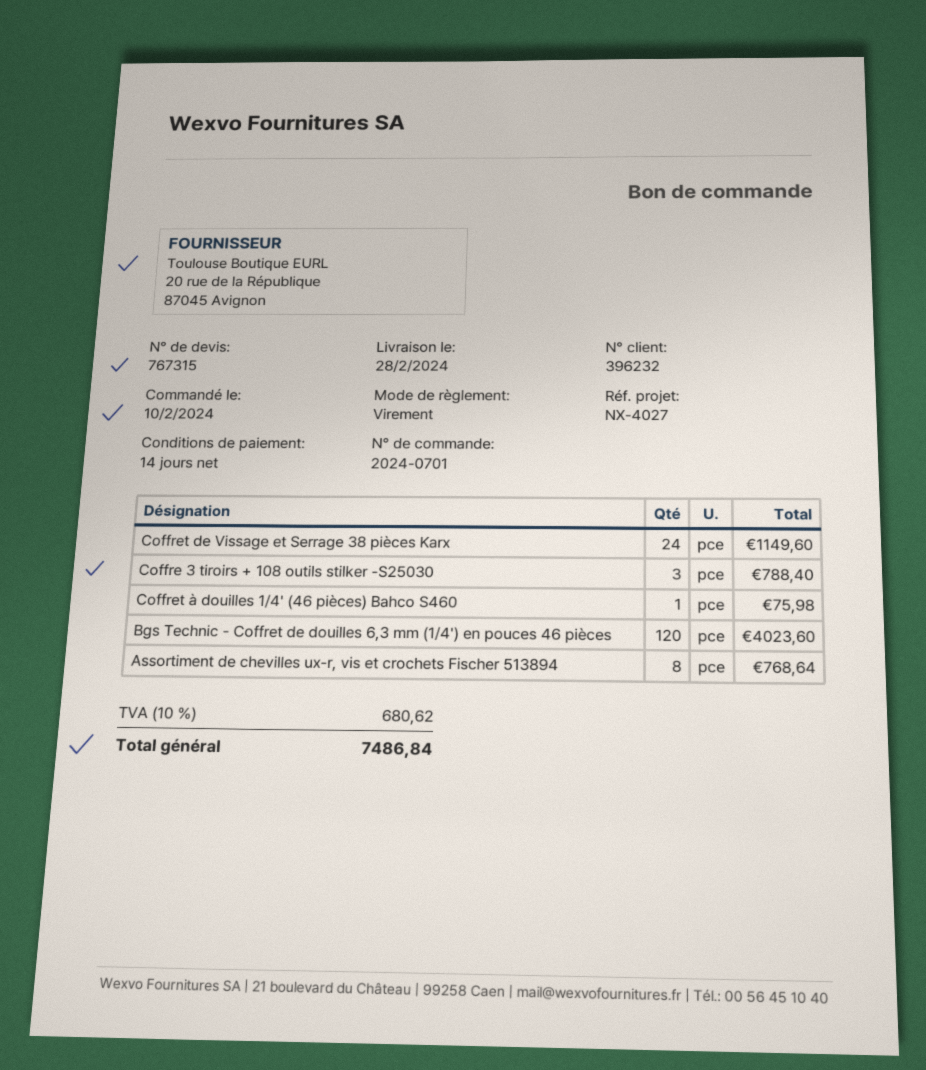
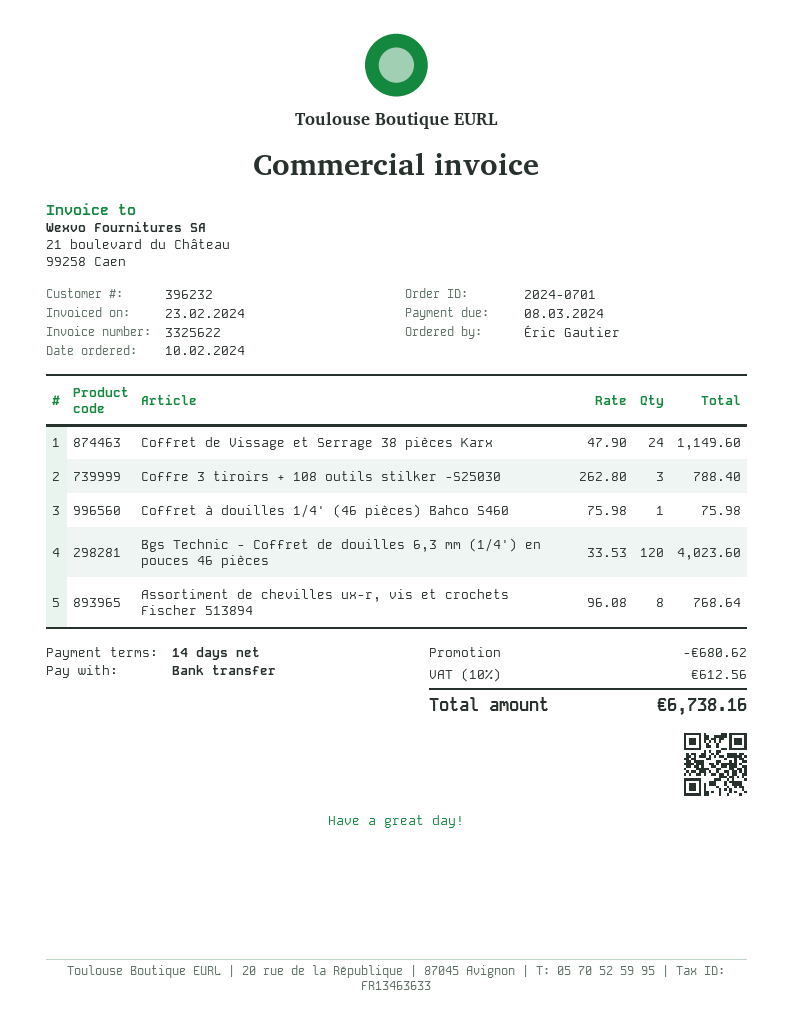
discount: none -> 680.62
tax: 10% = 680.62 -> 10% = 612.56
total: 7486.84 -> 6738.16

